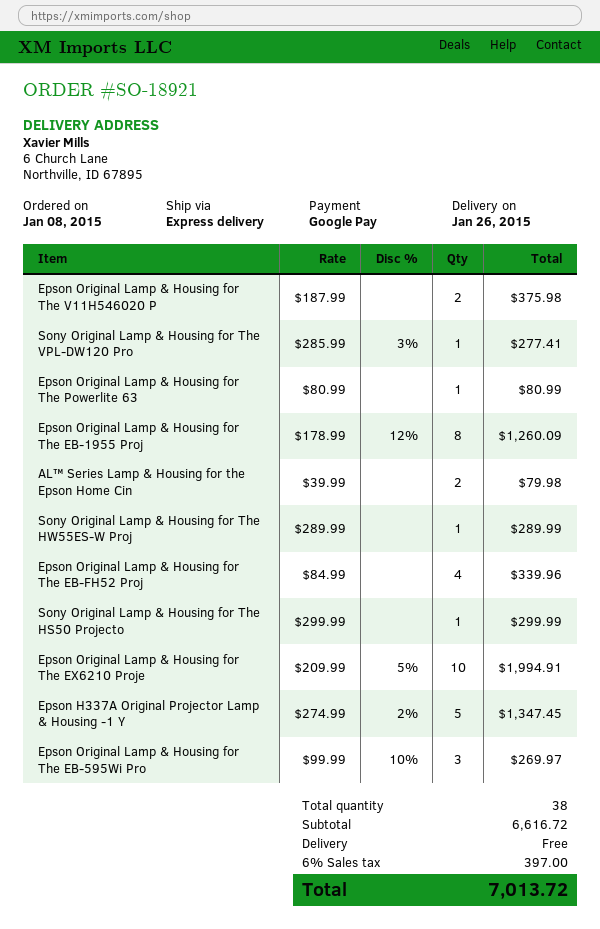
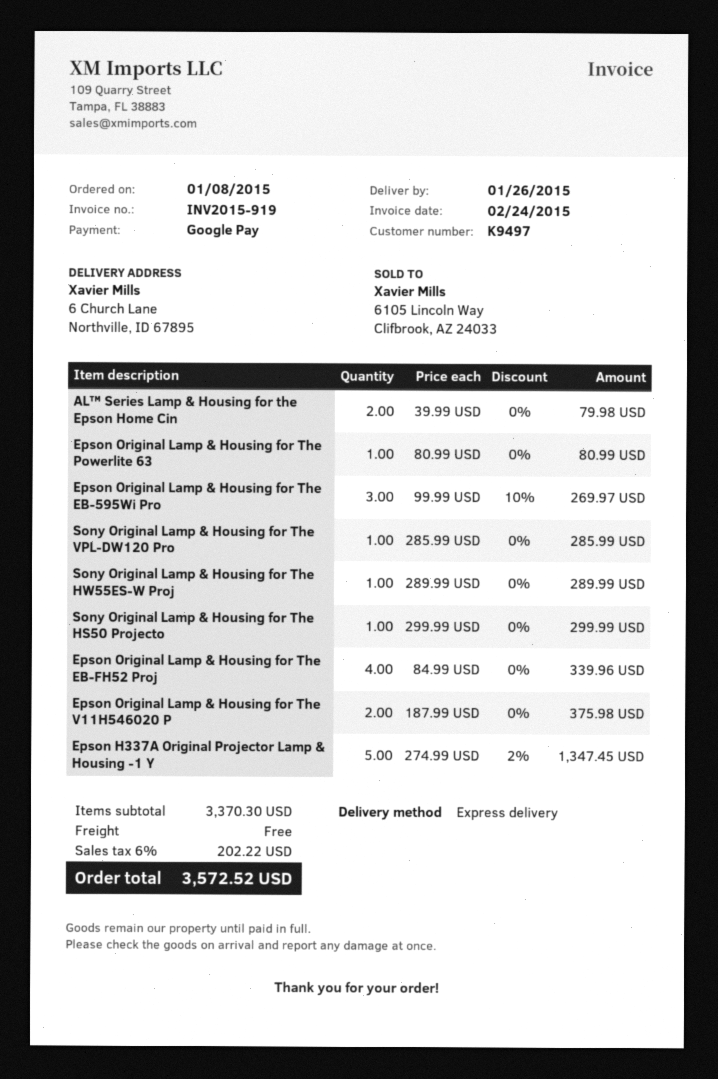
Sony Original Lamp & Housing for The VPL-DW120 Pro: 1 x 285.99 - 3% = 277.41 -> 1 x 285.99 = 285.99
Epson Original Lamp & Housing for The EB-1955 Proj: 8 x 178.99 - 12% = 1260.09 -> none
Epson Original Lamp & Housing for The EX6210 Proje: 10 x 209.99 - 5% = 1994.91 -> none
subtotal: 6616.72 -> 3370.30
tax: 6% = 397.00 -> 6% = 202.22
total: 7013.72 -> 3572.52

